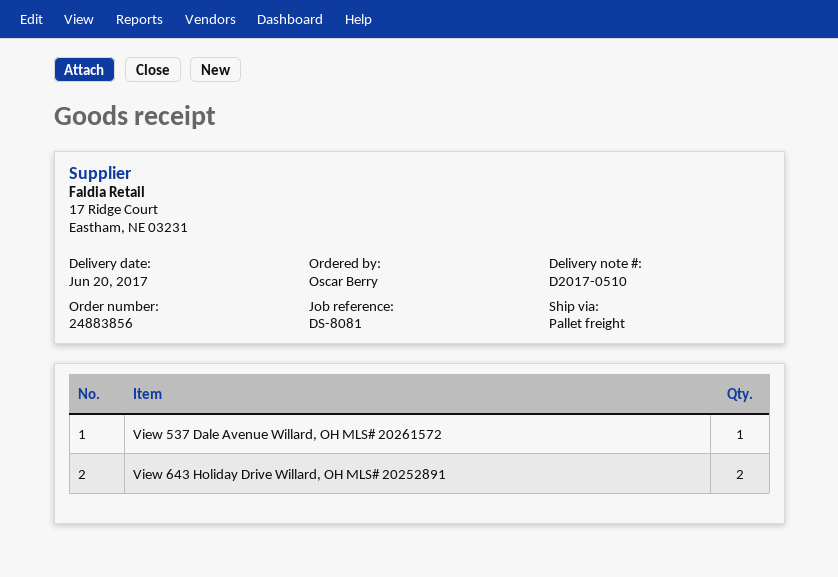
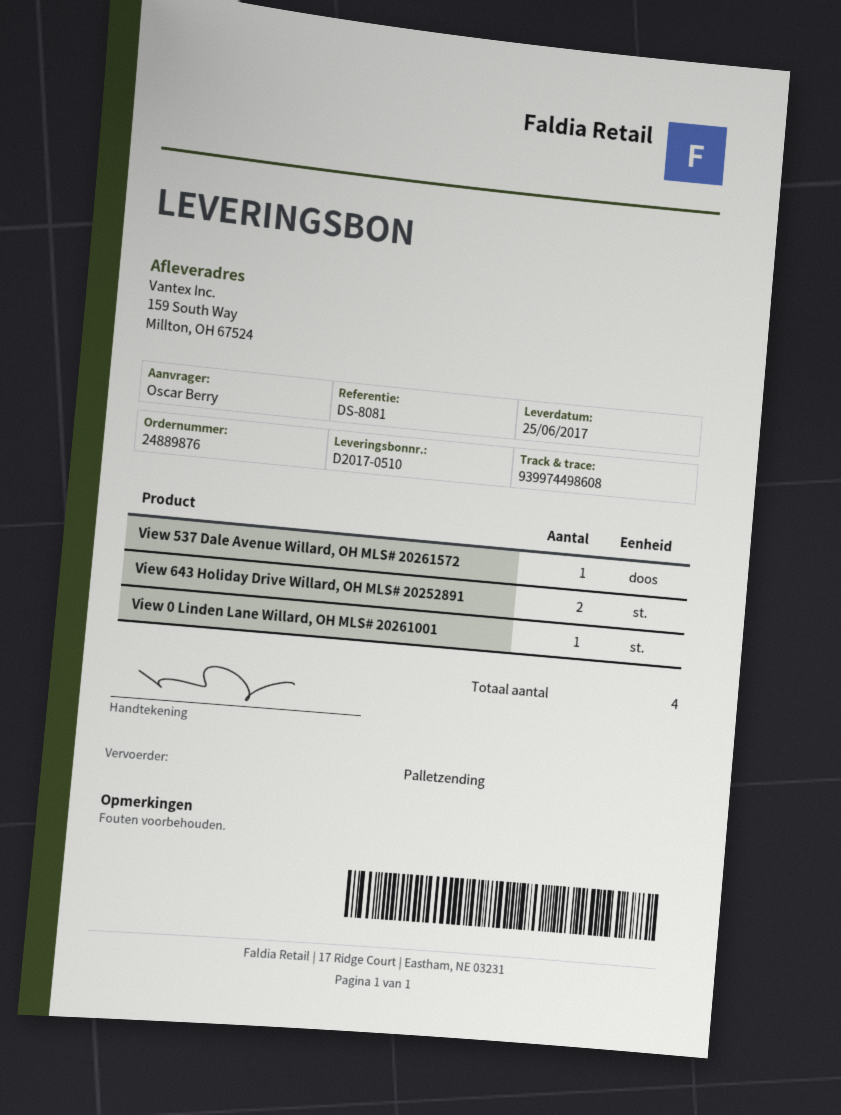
order number: 24883856 -> 24889876
delivery date: 2017-06-20 -> 2017-06-25
View 0 Linden Lane Willard, OH MLS# 20261001: none -> 1

